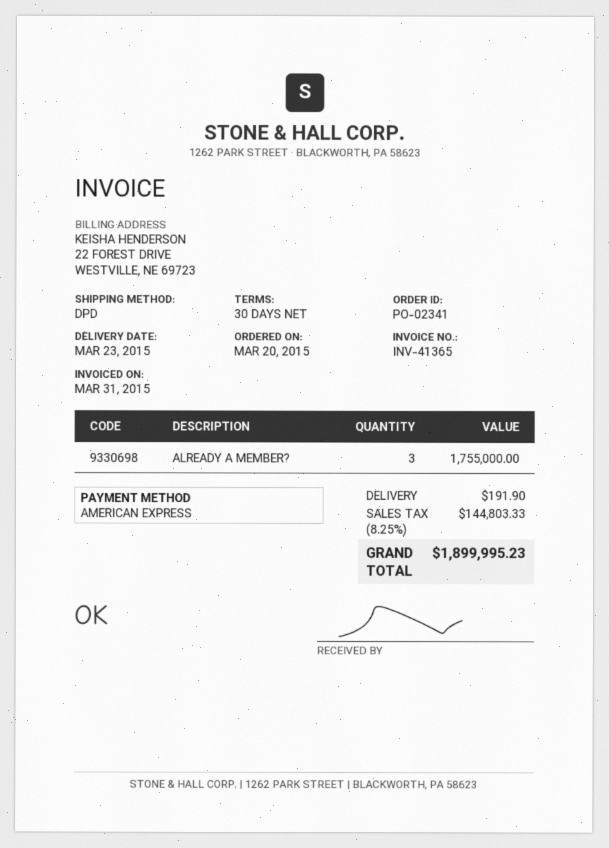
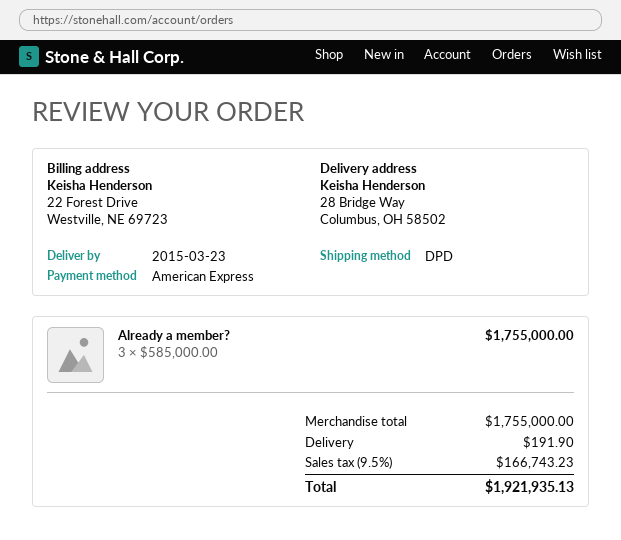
tax: 8.25% = 144803.33 -> 9.5% = 166743.23
total: 1899995.23 -> 1921935.13

